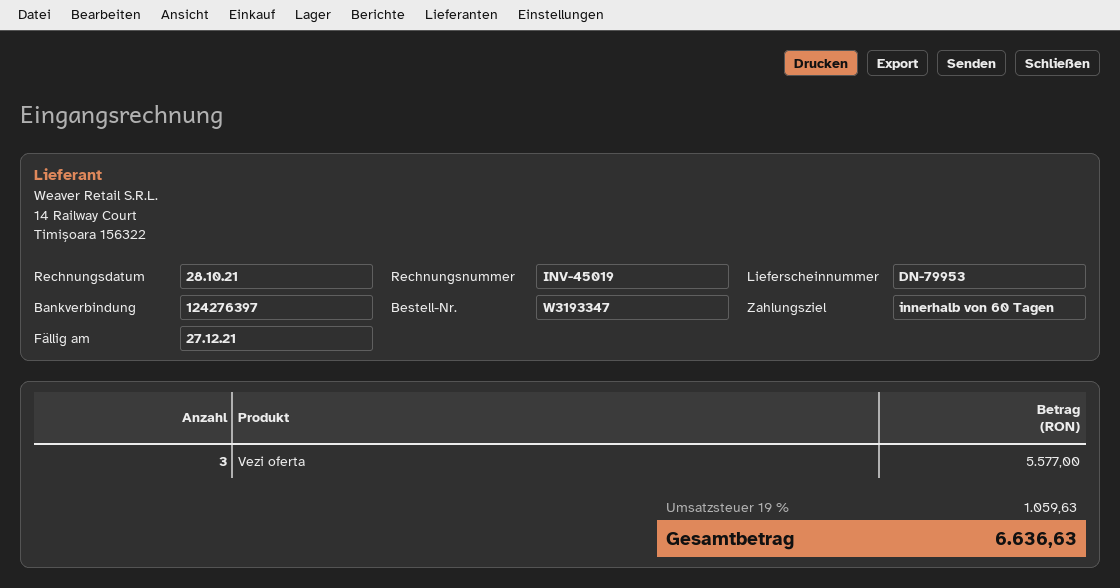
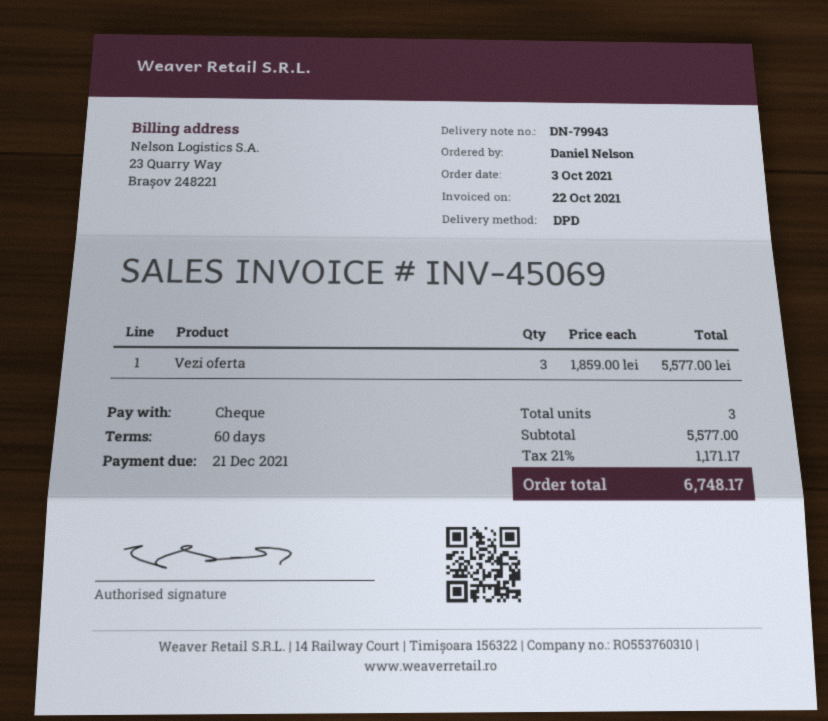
delivery note number: DN-79953 -> DN-79943
invoice number: INV-45019 -> INV-45069
invoice date: 2021-10-28 -> 2021-10-22
due date: 2021-12-27 -> 2021-12-21
tax: 19% = 1059.63 -> 21% = 1171.17
total: 6636.63 -> 6748.17

